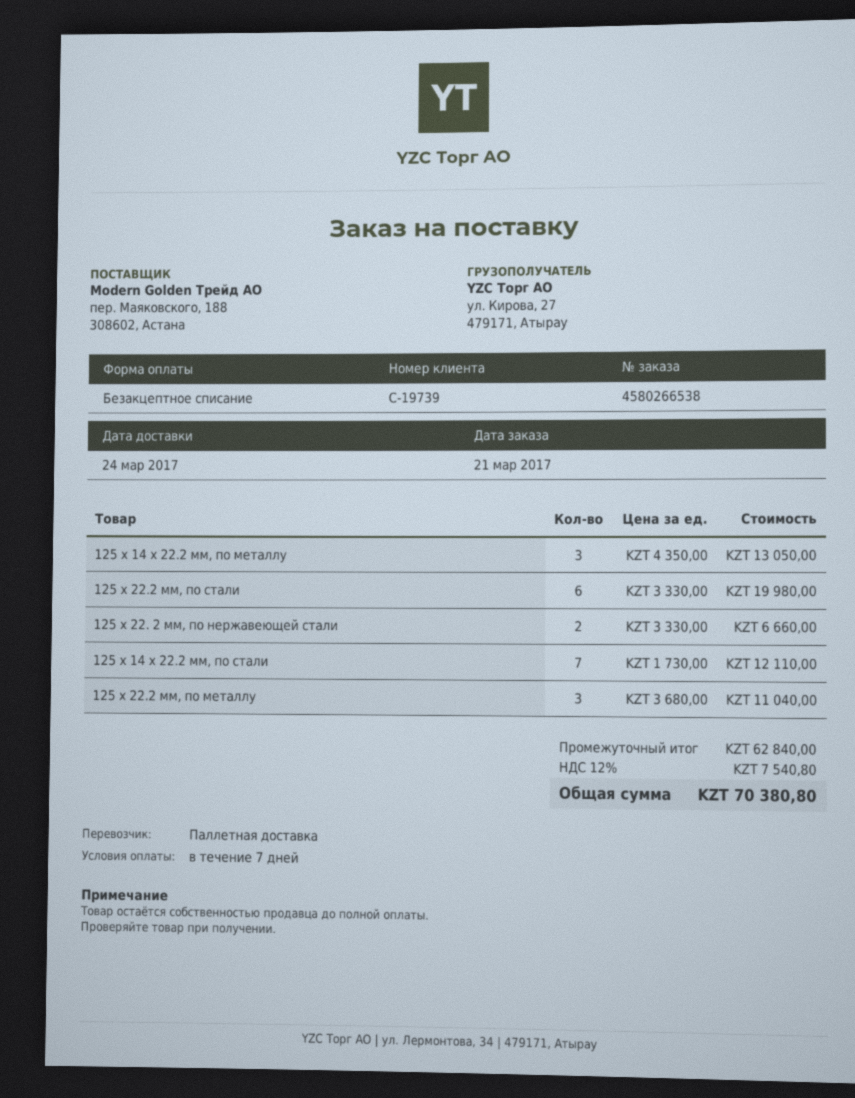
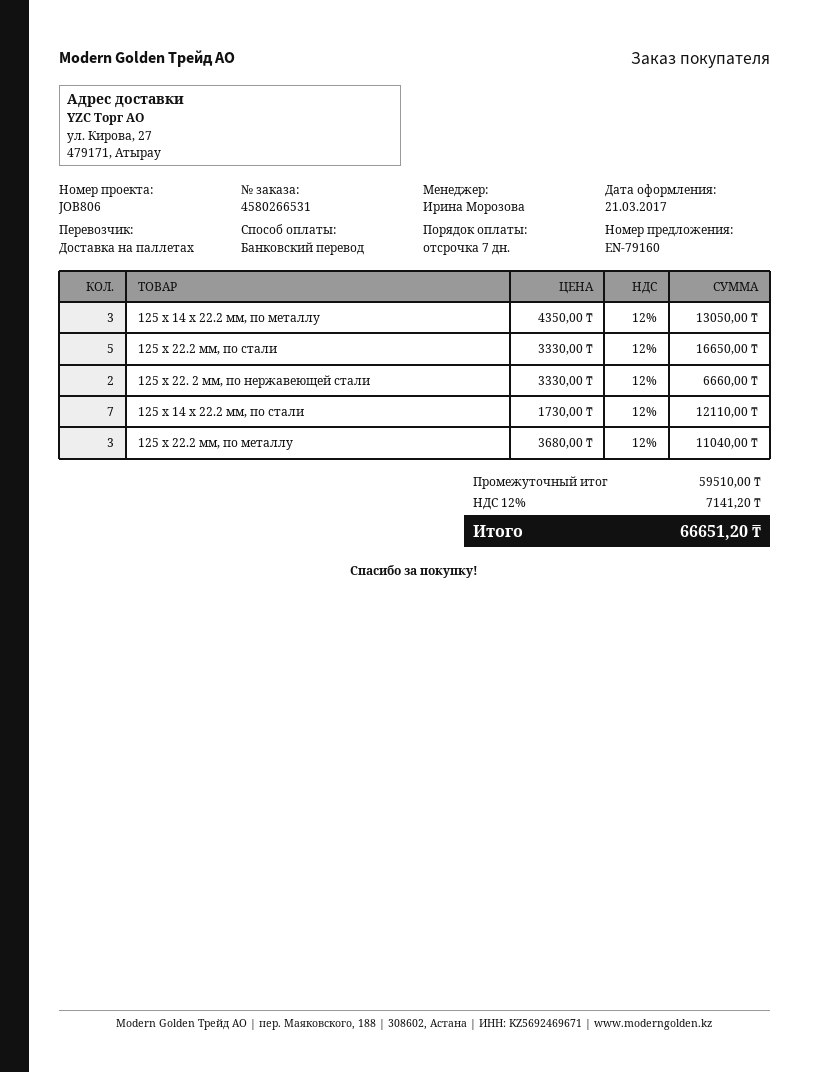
order number: 4580266538 -> 4580266531
payment method: direct debit -> bank transfer
125 х 22.2 мм, по стали: 6 x 3330.00 = 19980.00 -> 5 x 3330.00 = 16650.00
subtotal: 62840.00 -> 59510.00
tax: 12% = 7540.80 -> 12% = 7141.20
total: 70380.80 -> 66651.20

